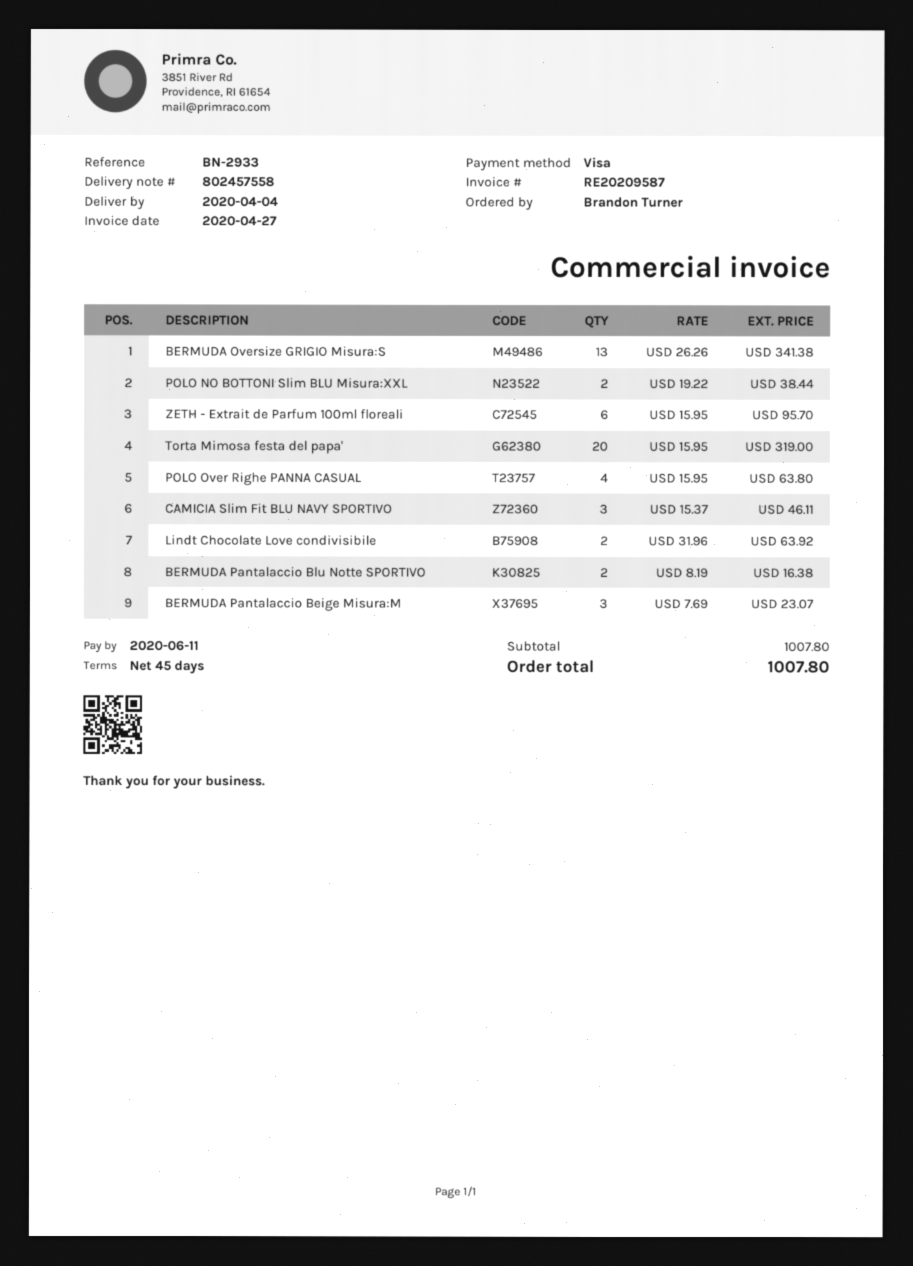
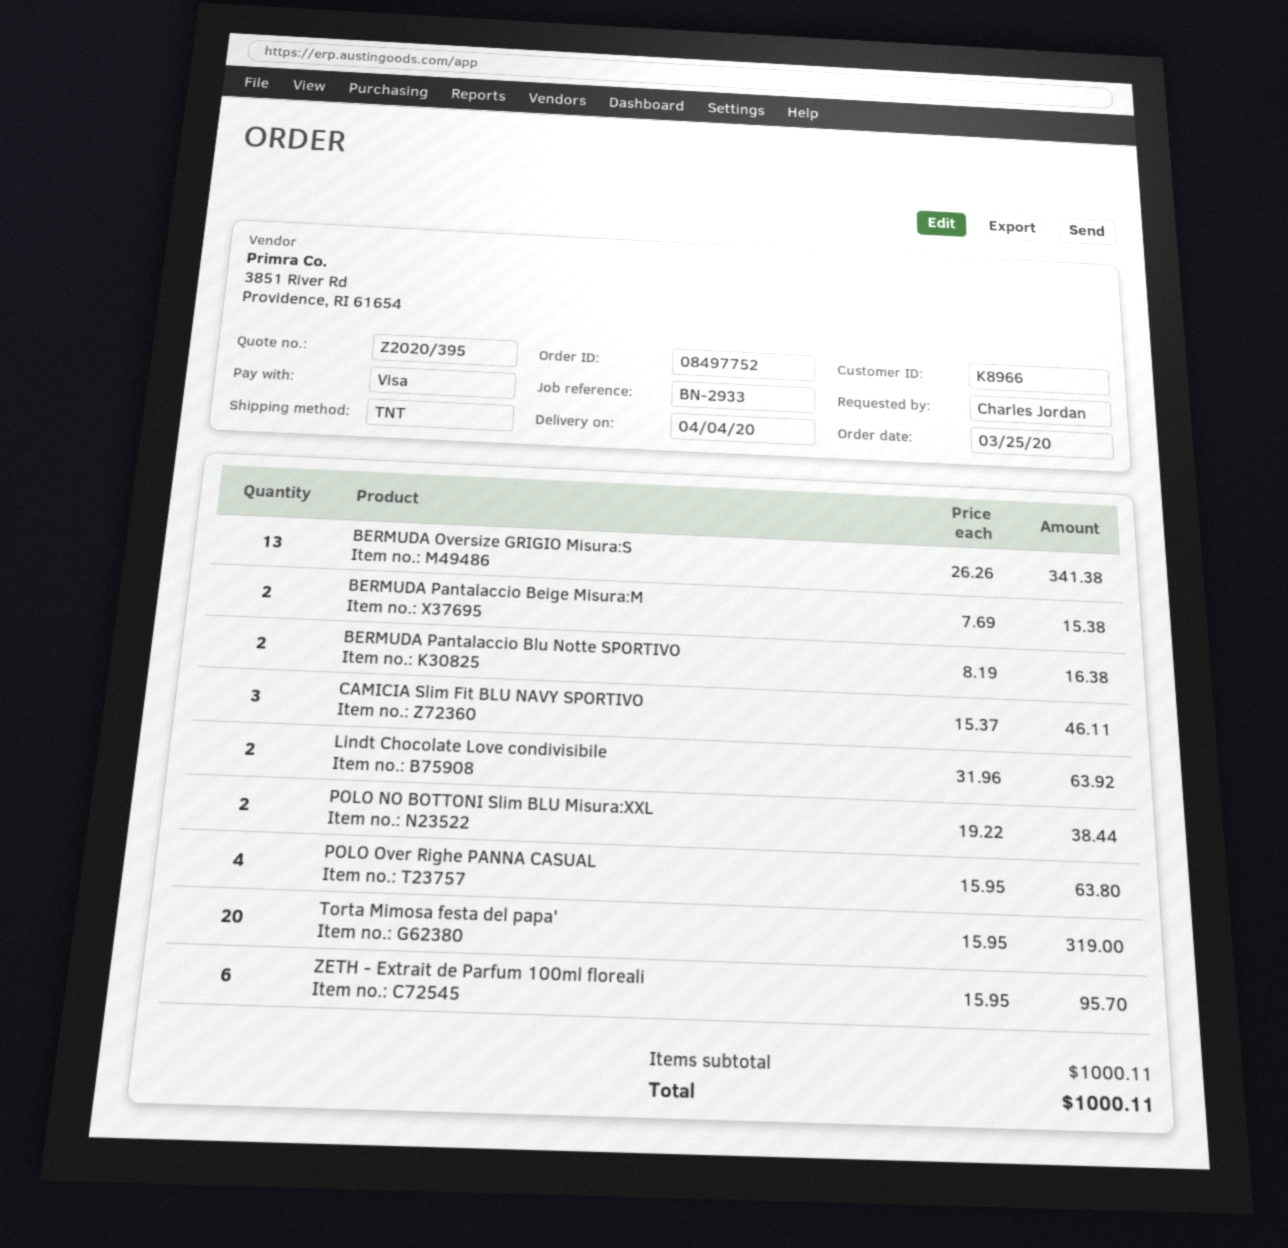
ordered by: Brandon Turner -> Charles Jordan
BERMUDA Pantalaccio Beige Misura:M: 3 x 7.69 = 23.07 -> 2 x 7.69 = 15.38
subtotal: 1007.80 -> 1000.11
total: 1007.80 -> 1000.11

